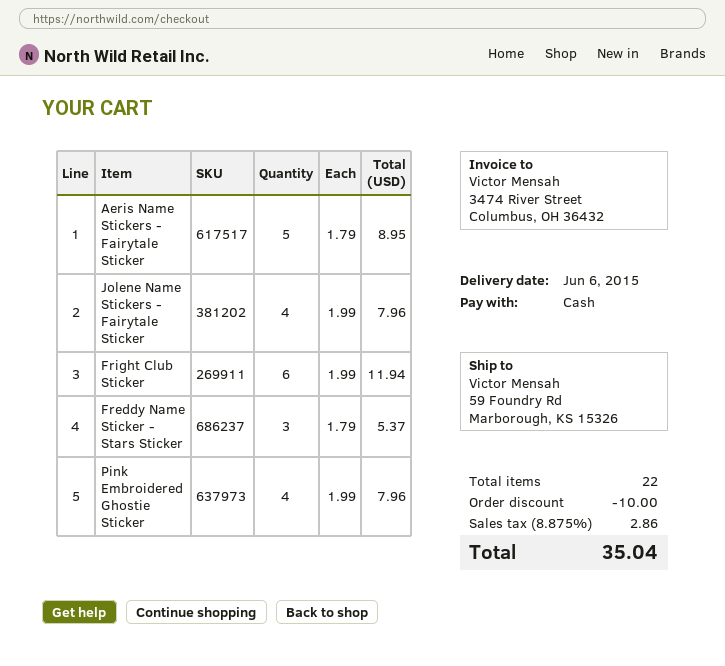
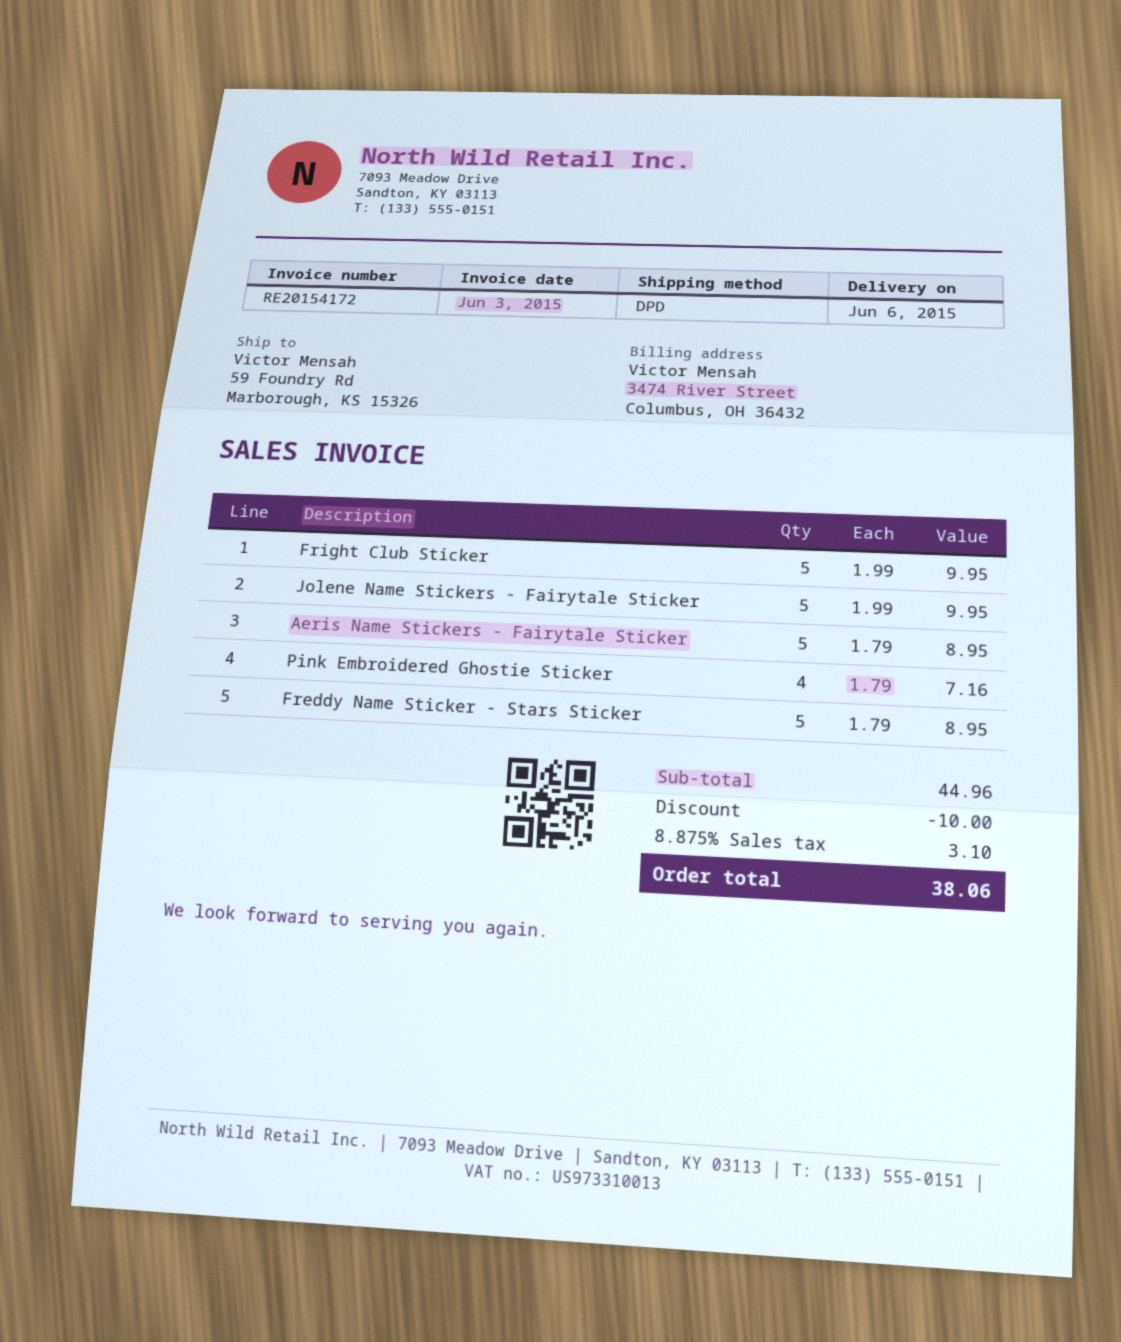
Jolene Name Stickers - Fairytale Sticker: 4 x 1.99 = 7.96 -> 5 x 1.99 = 9.95
Fright Club Sticker: 6 x 1.99 = 11.94 -> 5 x 1.99 = 9.95
Freddy Name Sticker - Stars Sticker: 3 x 1.79 = 5.37 -> 5 x 1.79 = 8.95
Pink Embroidered Ghostie Sticker: 4 x 1.99 = 7.96 -> 4 x 1.79 = 7.16
tax: 8.875% = 2.86 -> 8.875% = 3.10
total: 35.04 -> 38.06

